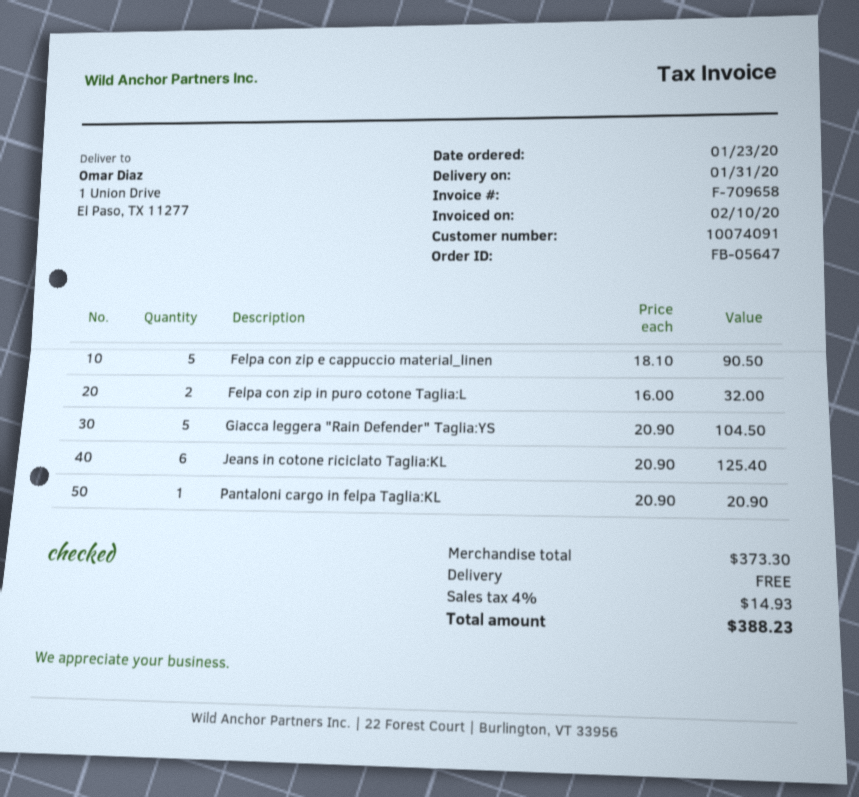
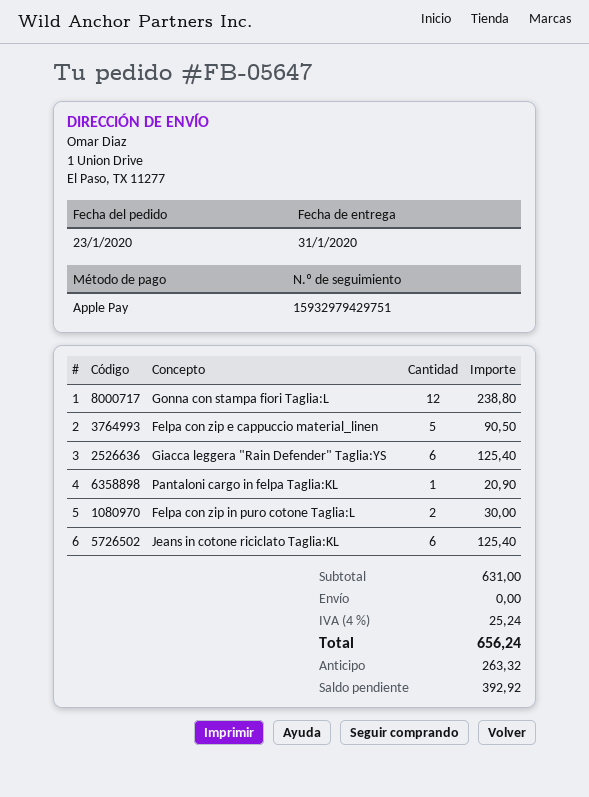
Felpa con zip in puro cotone Taglia:L: 2 for 32.00 -> 2 for 30.00
Giacca leggera "Rain Defender" Taglia:YS: 5 for 104.50 -> 6 for 125.40
Gonna con stampa fiori Taglia:L: none -> 12 for 238.80
subtotal: 373.30 -> 631.00
tax: 4% = 14.93 -> 4% = 25.24
total: 388.23 -> 656.24

